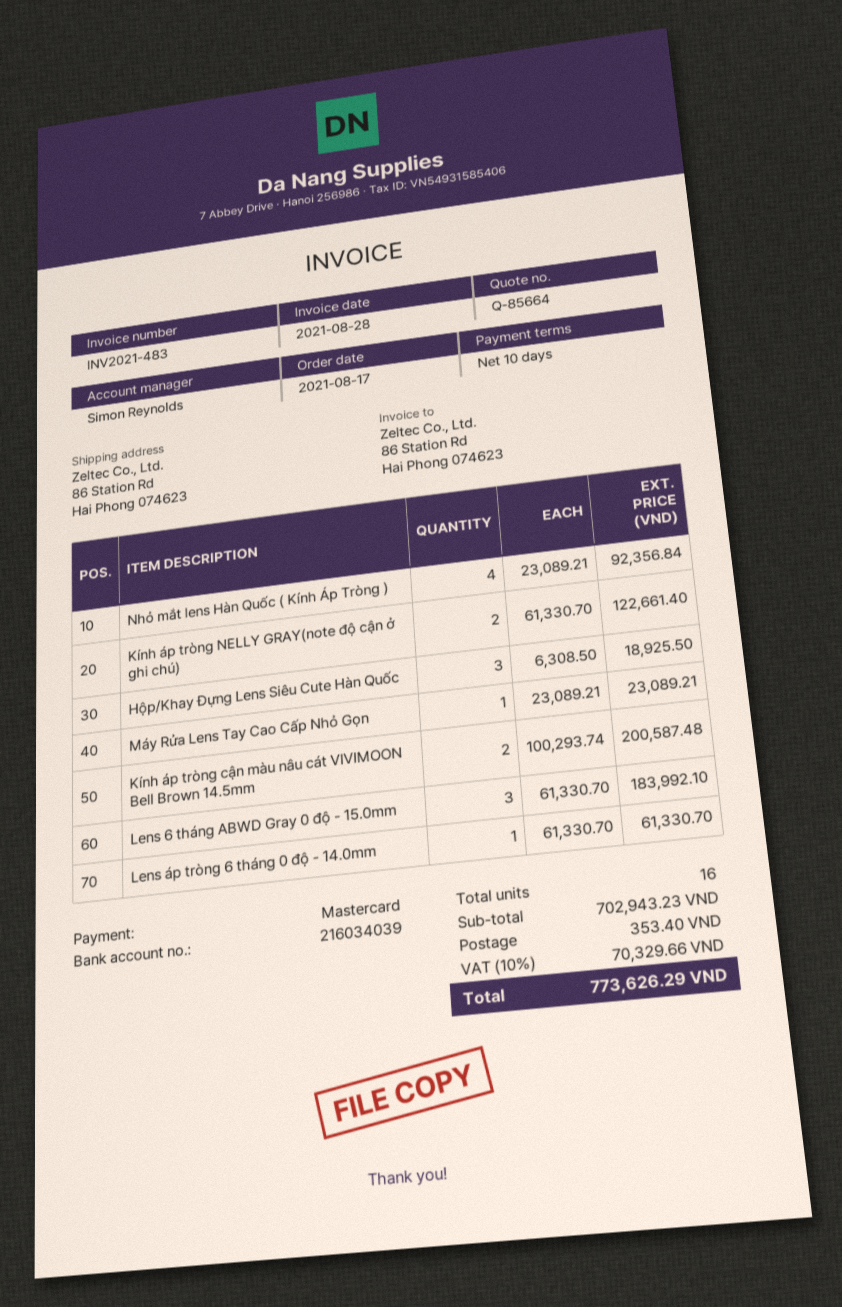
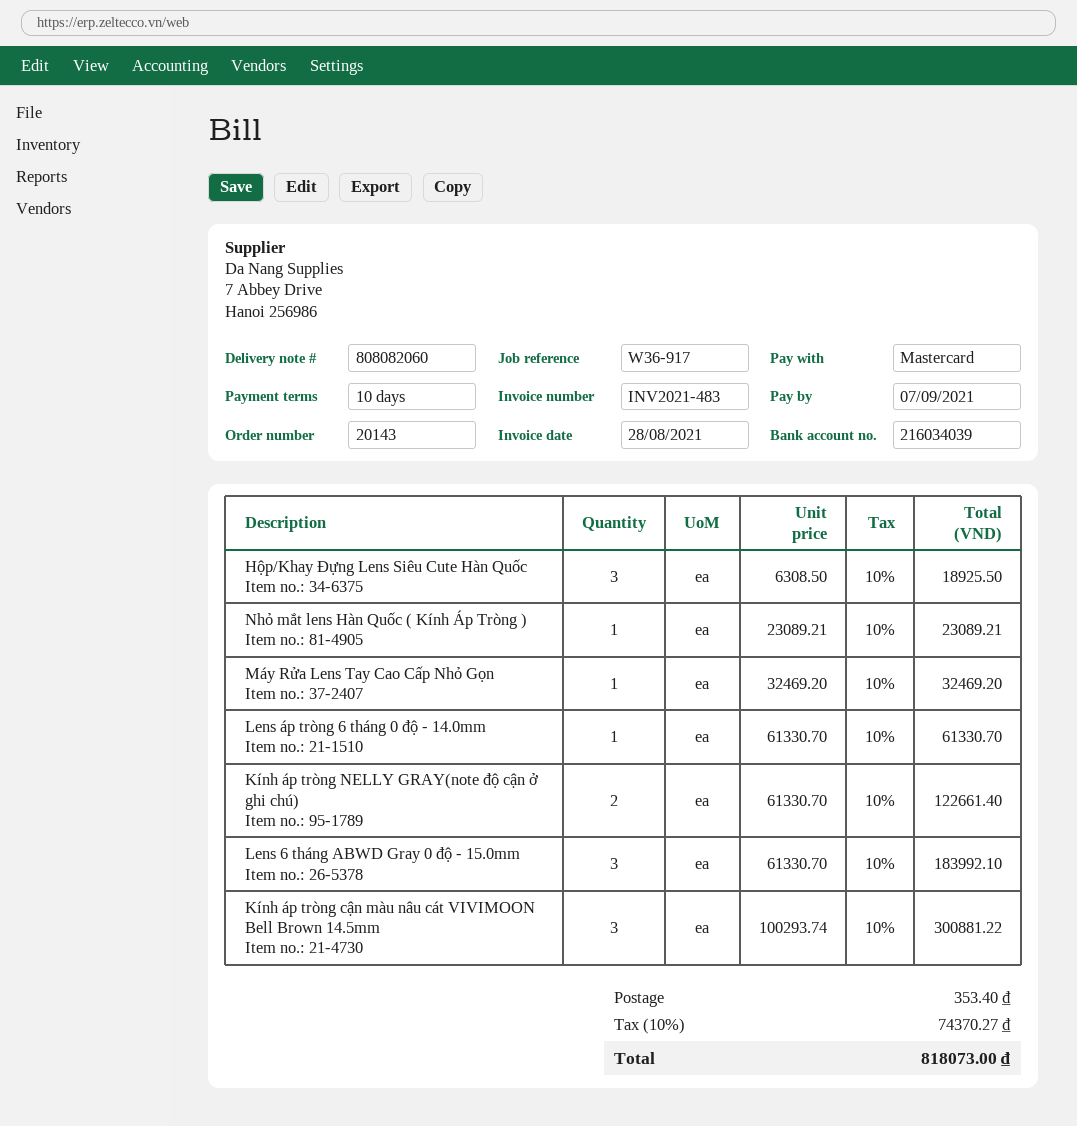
Nhỏ mắt lens Hàn Quốc ( Kính Áp Tròng ): 4 x 23089.21 = 92356.84 -> 1 x 23089.21 = 23089.21
Máy Rửa Lens Tay Cao Cấp Nhỏ Gọn: 1 x 23089.21 = 23089.21 -> 1 x 32469.20 = 32469.20
Kính áp tròng cận màu nâu cát VIVIMOON Bell Brown 14.5mm: 2 x 100293.74 = 200587.48 -> 3 x 100293.74 = 300881.22
tax: 10% = 70329.66 -> 10% = 74370.27
total: 773626.29 -> 818073.00

